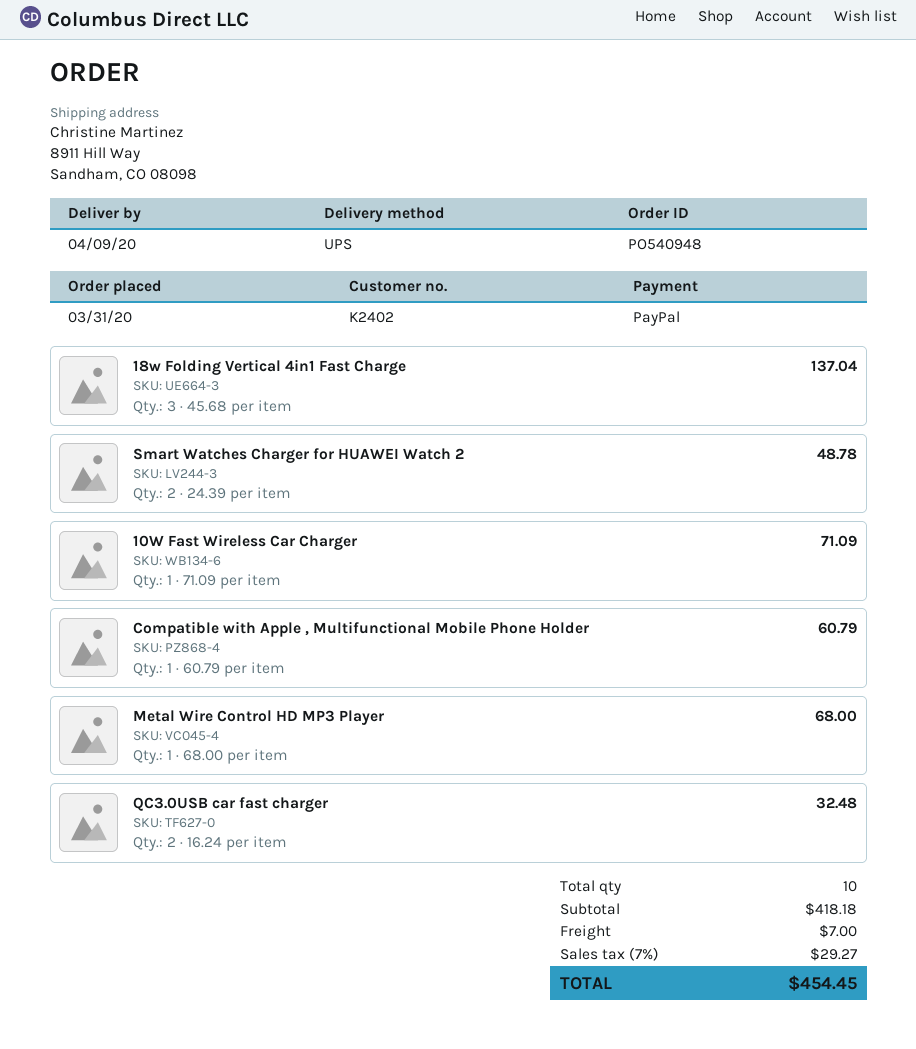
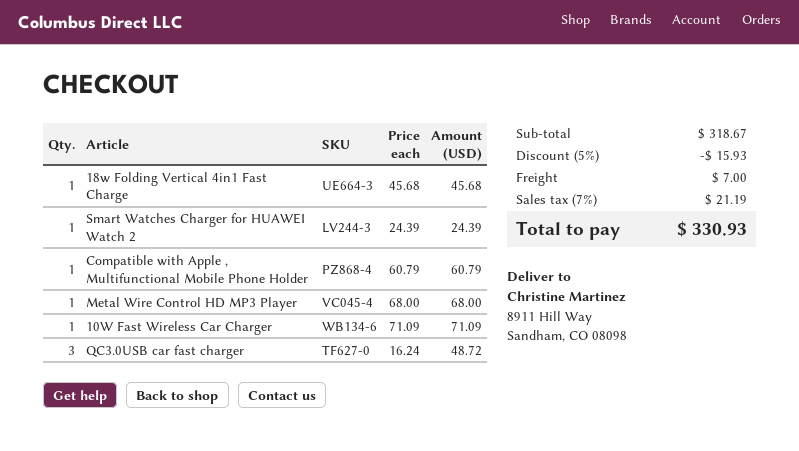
18w Folding Vertical 4in1 Fast Charge: 3 x 45.68 = 137.04 -> 1 x 45.68 = 45.68
Smart Watches Charger for HUAWEI Watch 2: 2 x 24.39 = 48.78 -> 1 x 24.39 = 24.39
QC3.0USB car fast charger: 2 x 16.24 = 32.48 -> 3 x 16.24 = 48.72
subtotal: 418.18 -> 318.67
discount: none -> 5% = 15.93
tax: 7% = 29.27 -> 7% = 21.19
total: 454.45 -> 330.93

